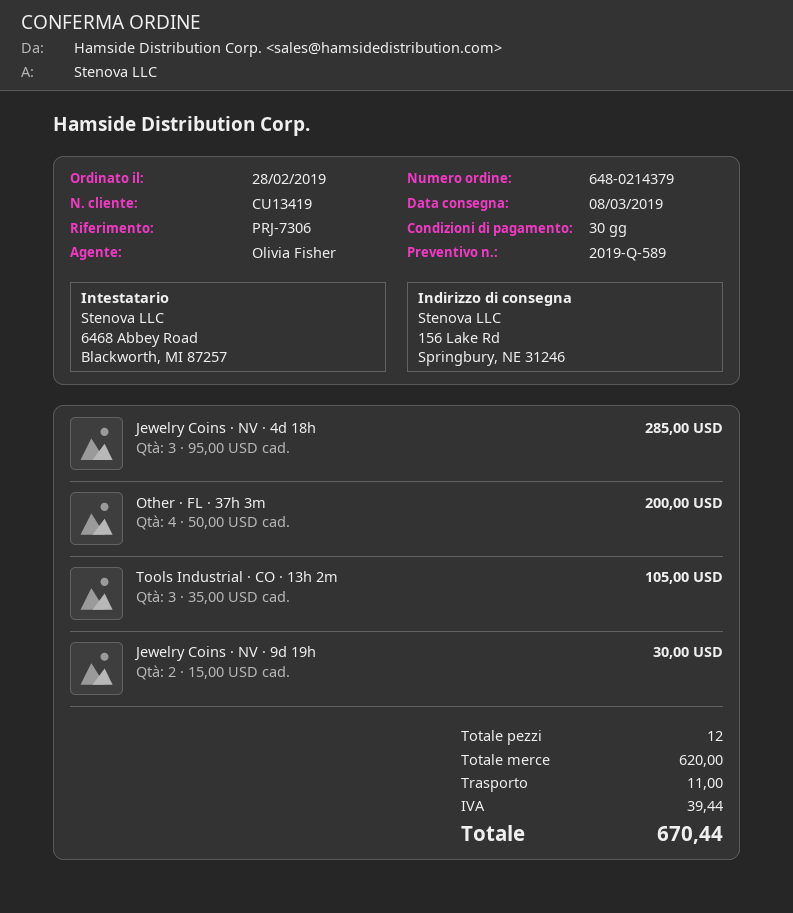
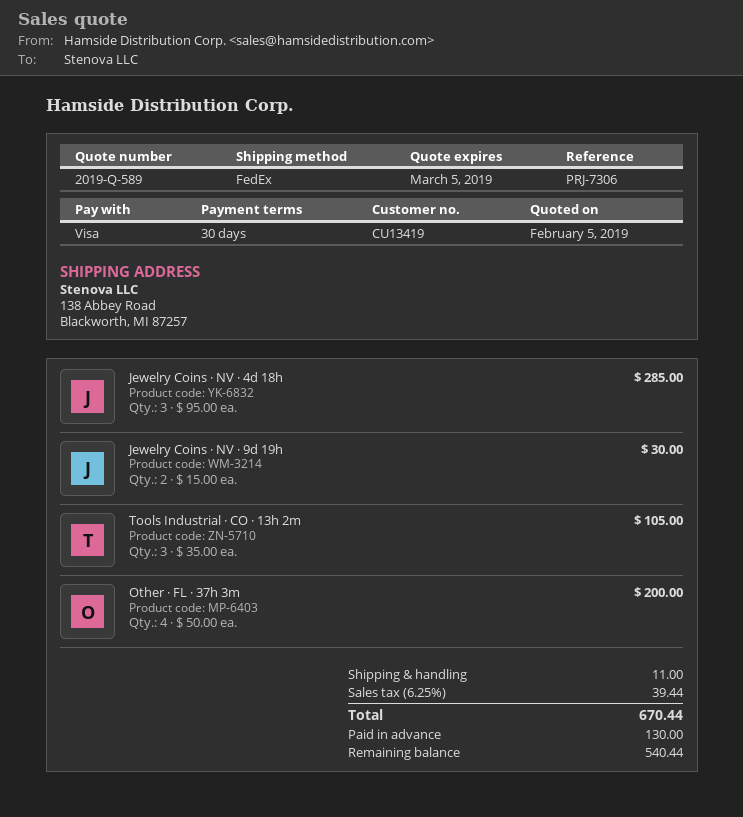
ship to: 156 Lake Rd, Springbury, NE 31246 -> 138 Abbey Road, Blackworth, MI 87257

